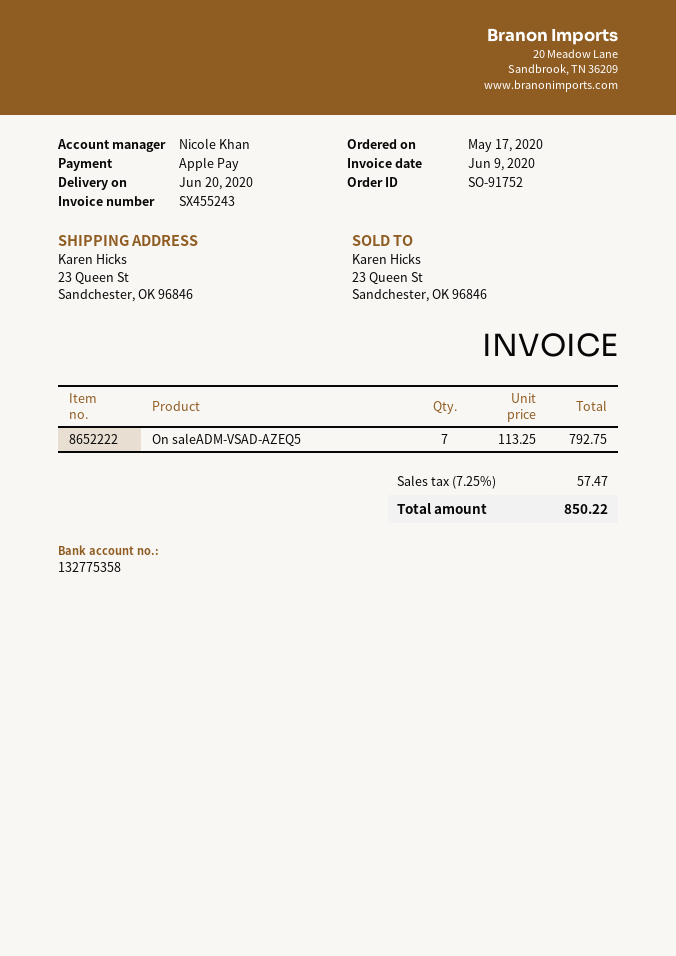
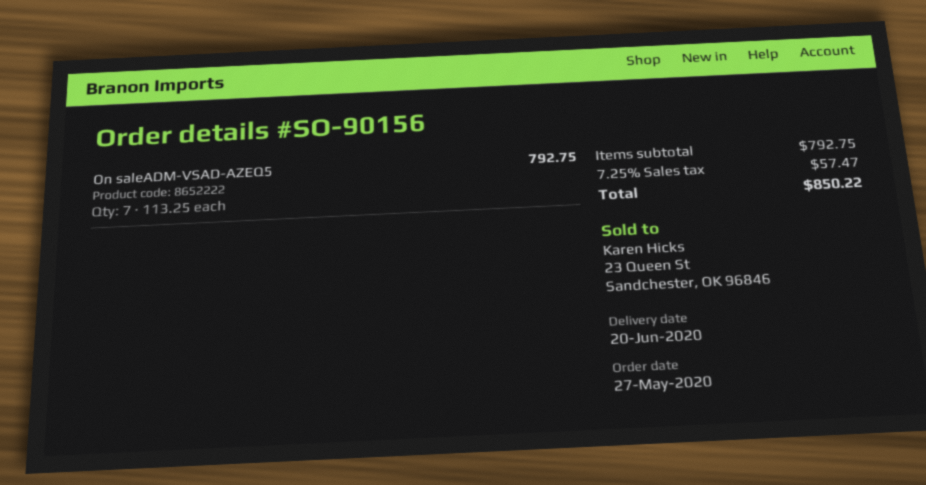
order number: SO-91752 -> SO-90156
order date: 2020-05-17 -> 2020-05-27

